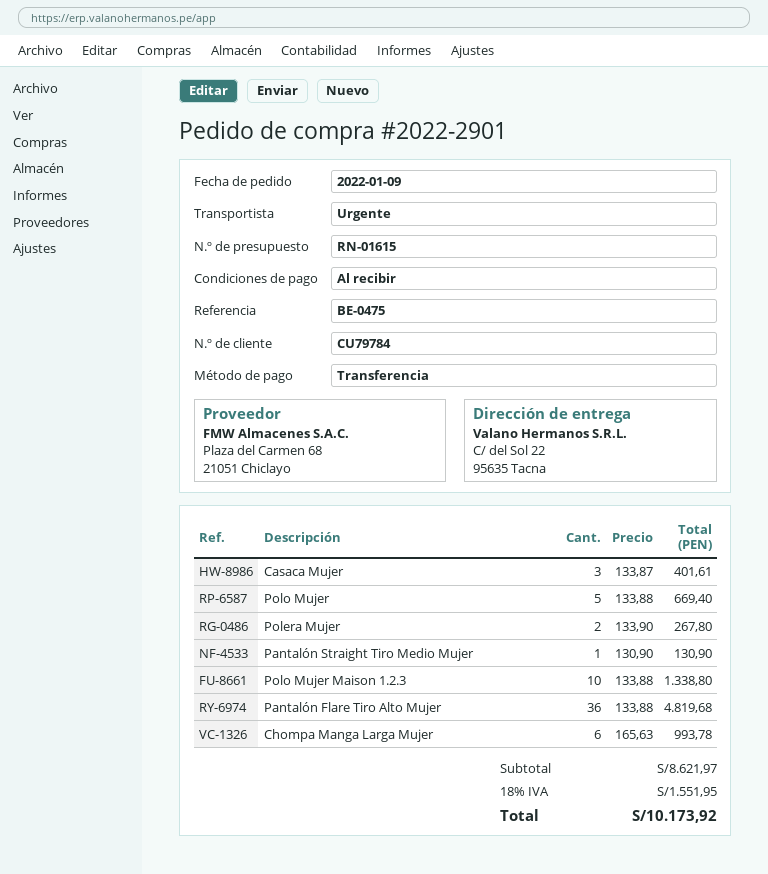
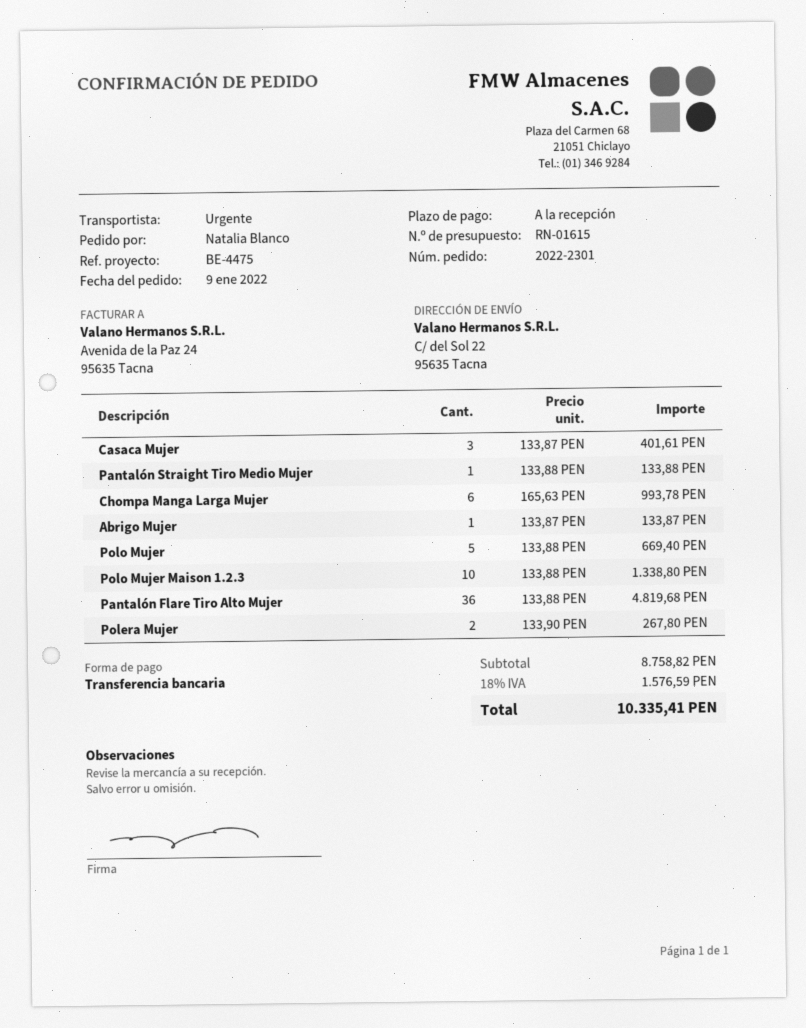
order number: 2022-2901 -> 2022-2301
reference: BE-0475 -> BE-4475
Pantalón Straight Tiro Medio Mujer: 1 x 130.90 = 130.90 -> 1 x 133.88 = 133.88
Abrigo Mujer: none -> 1 x 133.87 = 133.87
subtotal: 8621.97 -> 8758.82
tax: 18% = 1551.95 -> 18% = 1576.59
total: 10173.92 -> 10335.41

